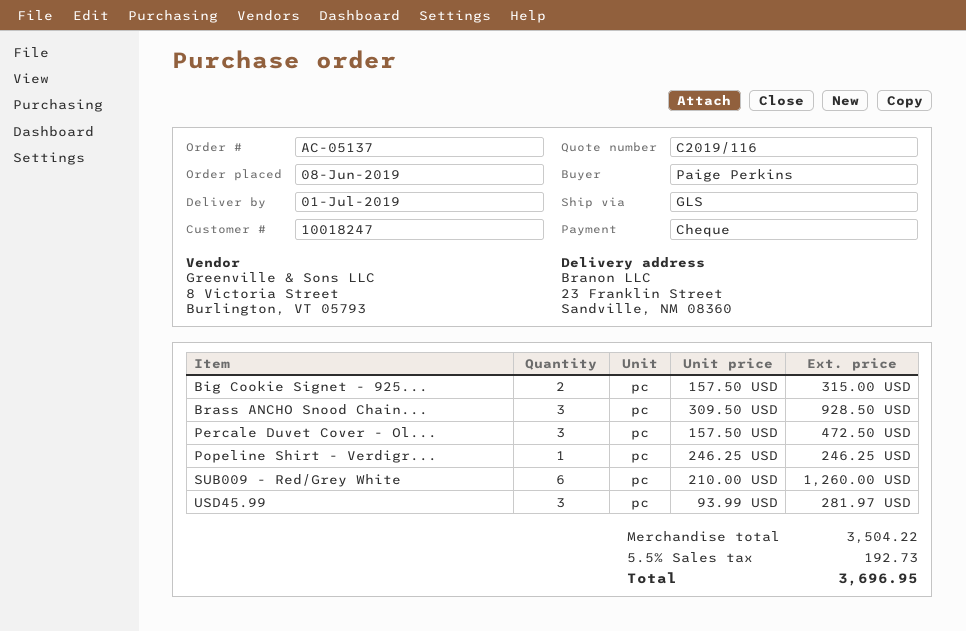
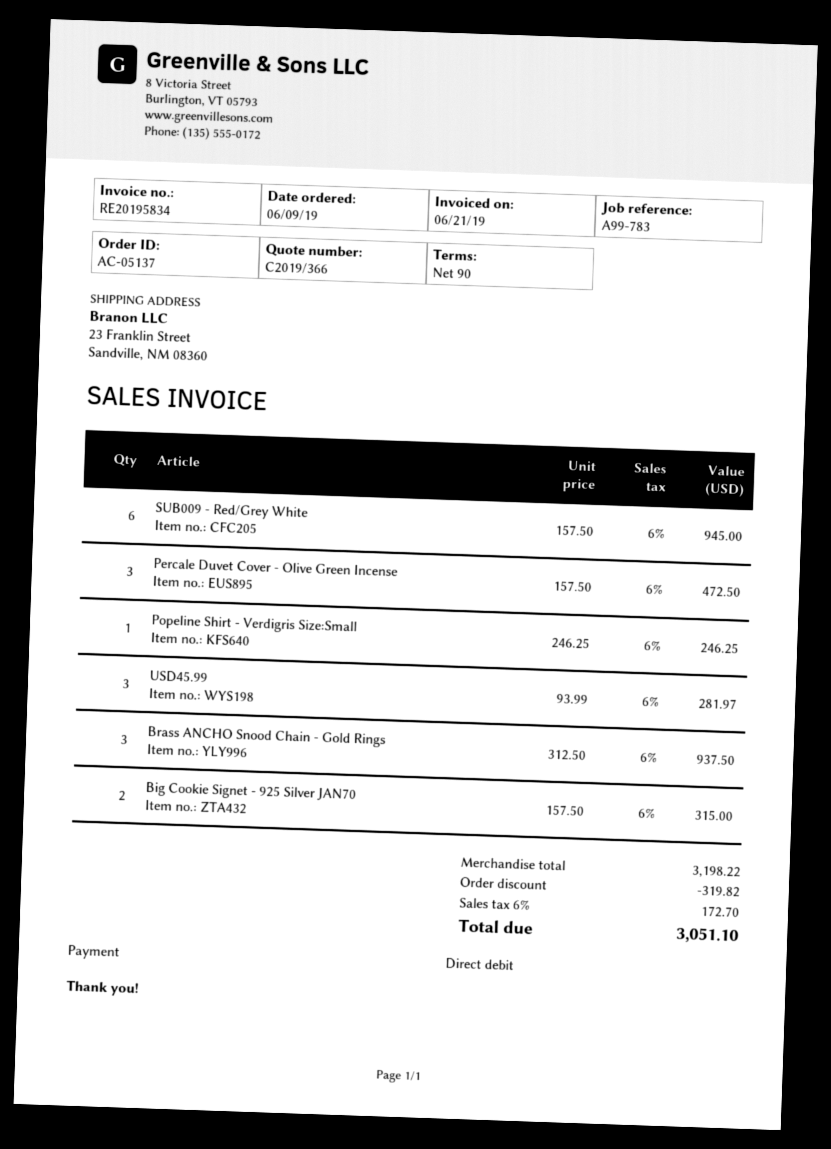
quote number: C2019/116 -> C2019/366
order date: 2019-06-08 -> 2019-06-09
payment method: cheque -> direct debit
Brass ANCHO Snood Chain...: 3 x 309.50 = 928.50 -> 3 x 312.50 = 937.50
SUB009 - Red/Grey White: 6 x 210.00 = 1260.00 -> 6 x 157.50 = 945.00
subtotal: 3504.22 -> 3198.22
discount: none -> 319.82
tax: 5.5% = 192.73 -> 6% = 172.70
total: 3696.95 -> 3051.10

